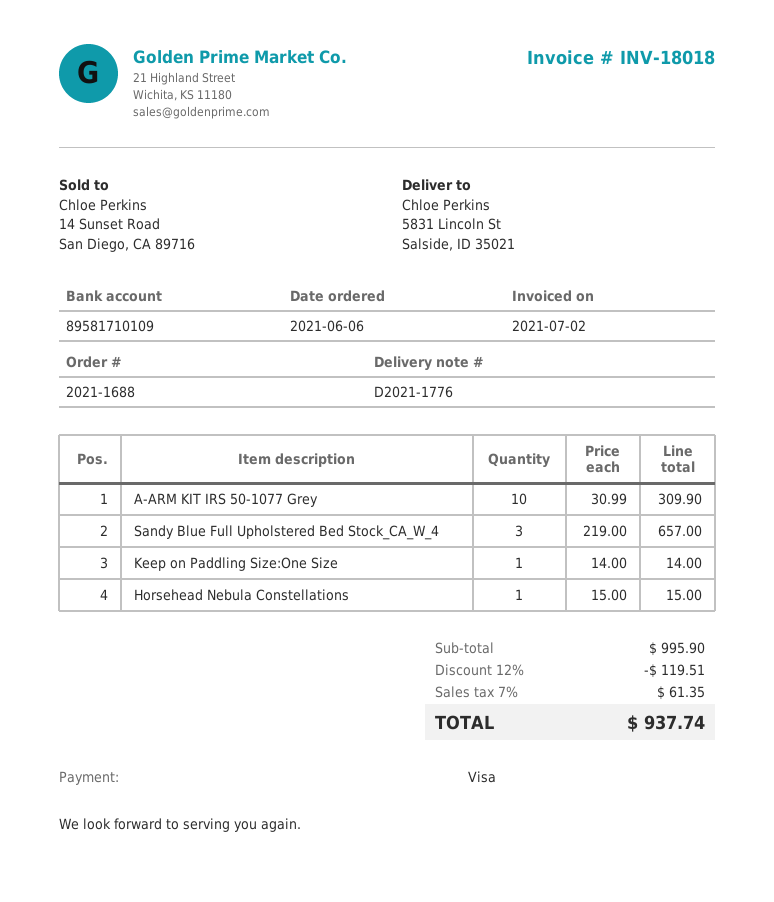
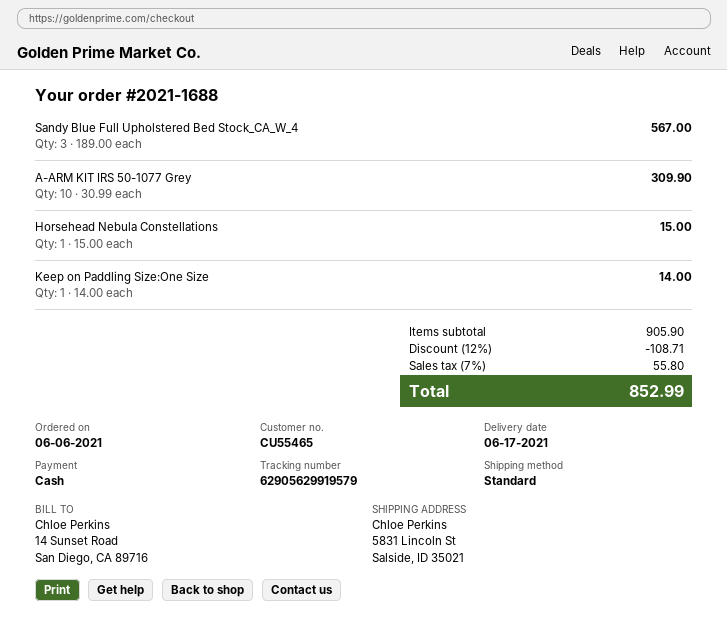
payment method: Visa -> cash
Sandy Blue Full Upholstered Bed Stock_CA_W_4: 3 x 219.00 = 657.00 -> 3 x 189.00 = 567.00
subtotal: 995.90 -> 905.90
discount: 12% = 119.51 -> 12% = 108.71
tax: 7% = 61.35 -> 7% = 55.80
total: 937.74 -> 852.99

